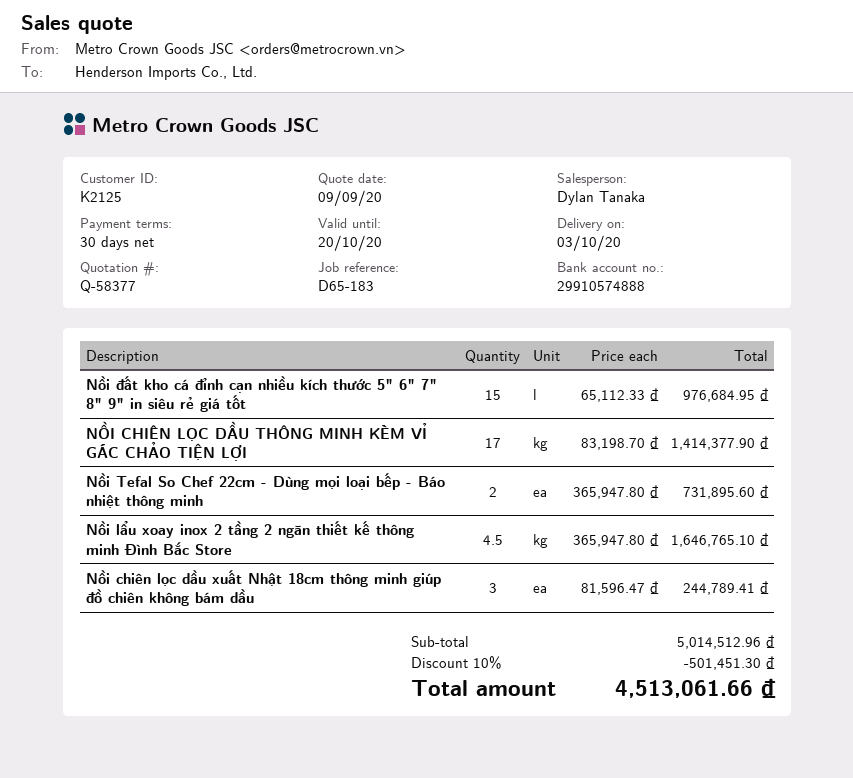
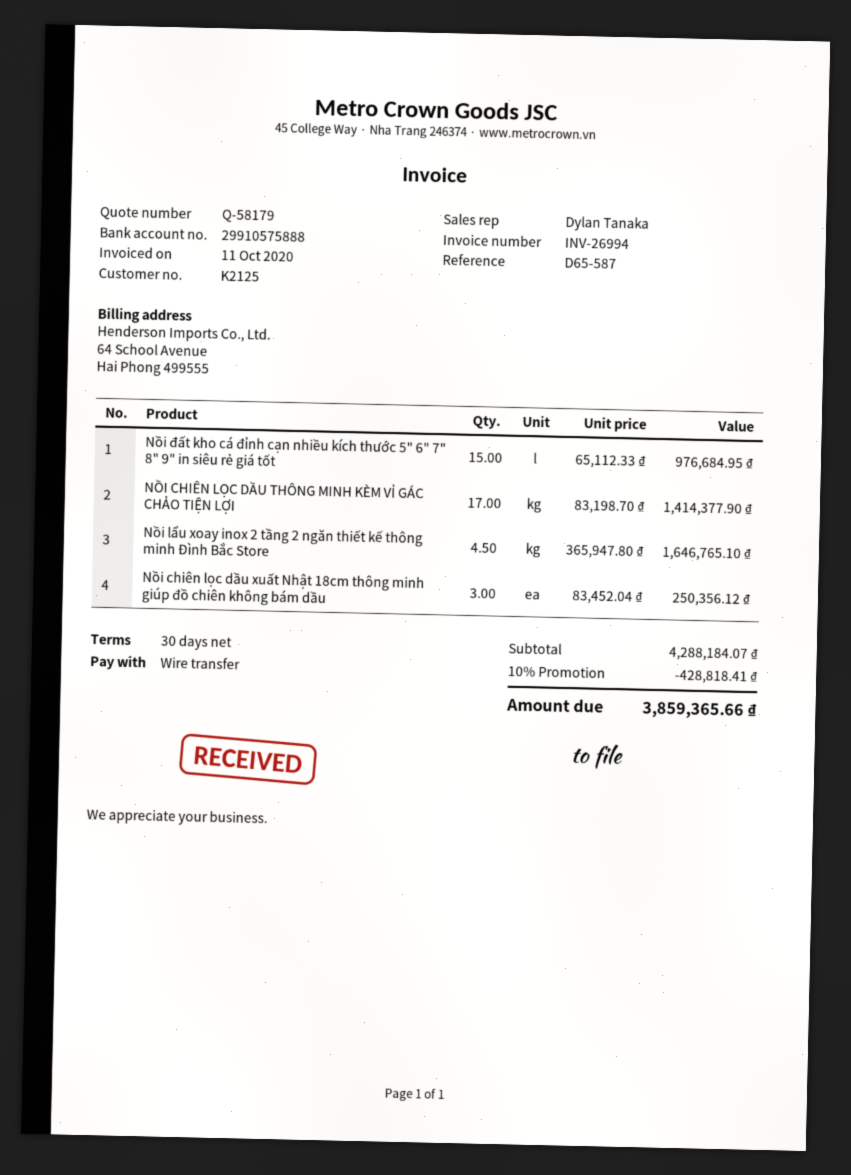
quote number: Q-58377 -> Q-58179
reference: D65-183 -> D65-587
bank account: 29910574888 -> 29910575888
Nồi Tefal So Chef 22cm - Dùng mọi loại bếp - Báo nhiệt thông minh: 2 x 365947.80 = 731895.60 -> none
Nồi chiên lọc dầu xuất Nhật 18cm thông minh giúp đồ chiên không bám dầu: 3 x 81596.47 = 244789.41 -> 3 x 83452.04 = 250356.12
subtotal: 5014512.96 -> 4288184.07
discount: 10% = 501451.30 -> 10% = 428818.41
total: 4513061.66 -> 3859365.66

